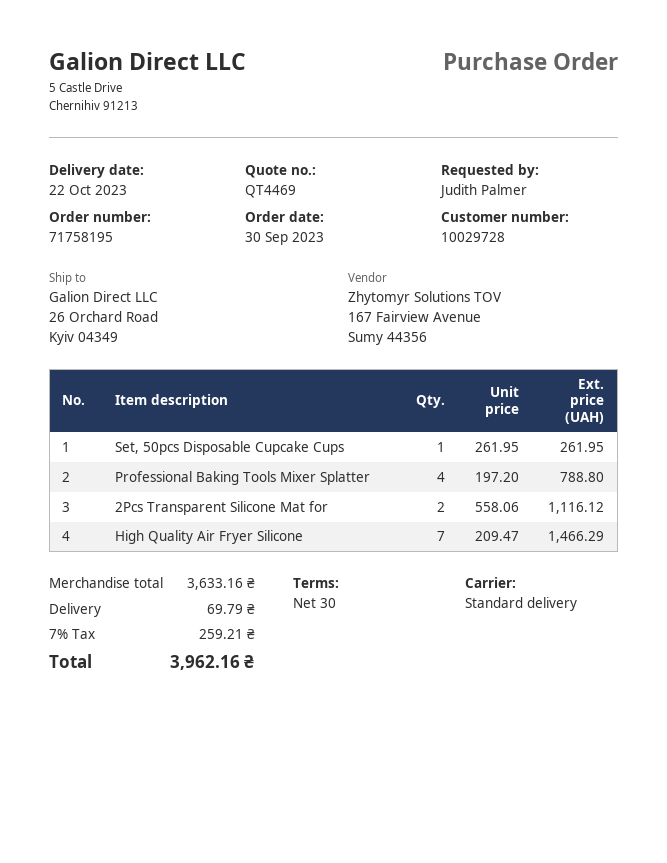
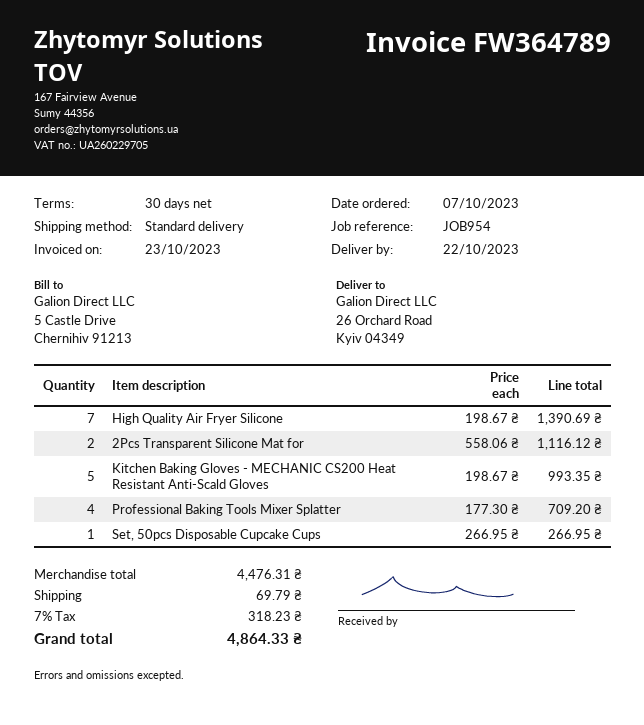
order date: 2023-09-30 -> 2023-10-07
Set, 50pcs Disposable Cupcake Cups: 1 x 261.95 = 261.95 -> 1 x 266.95 = 266.95
Professional Baking Tools Mixer Splatter: 4 x 197.20 = 788.80 -> 4 x 177.30 = 709.20
High Quality Air Fryer Silicone: 7 x 209.47 = 1466.29 -> 7 x 198.67 = 1390.69
Kitchen Baking Gloves - MECHANIC CS200 Heat Resistant Anti-Scald Gloves: none -> 5 x 198.67 = 993.35
subtotal: 3633.16 -> 4476.31
tax: 7% = 259.21 -> 7% = 318.23
total: 3962.16 -> 4864.33

